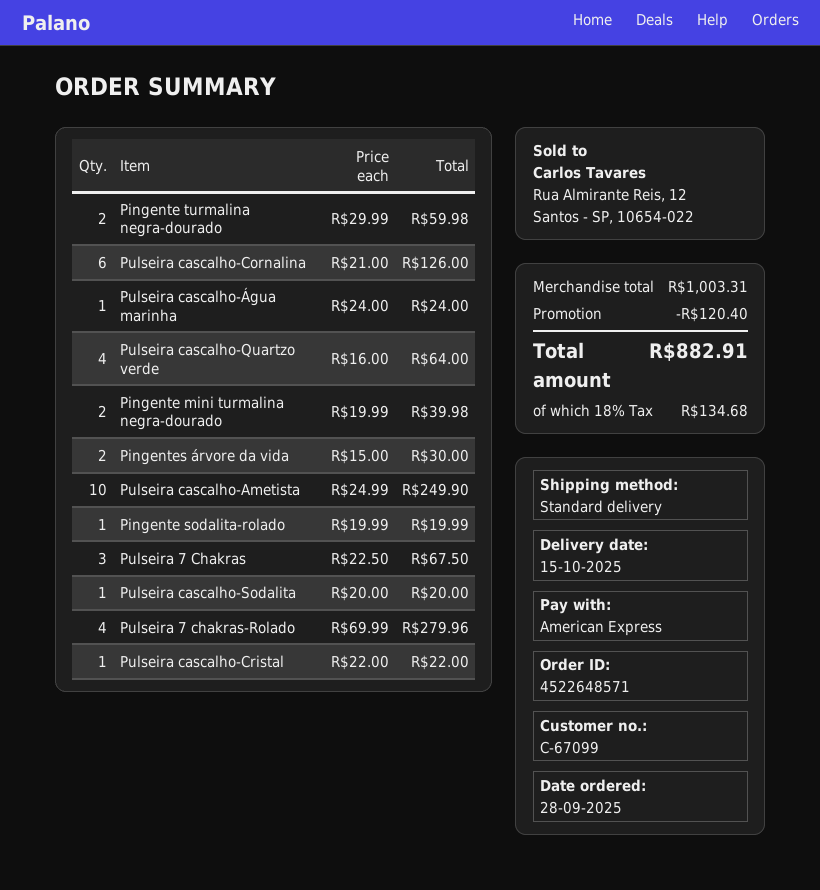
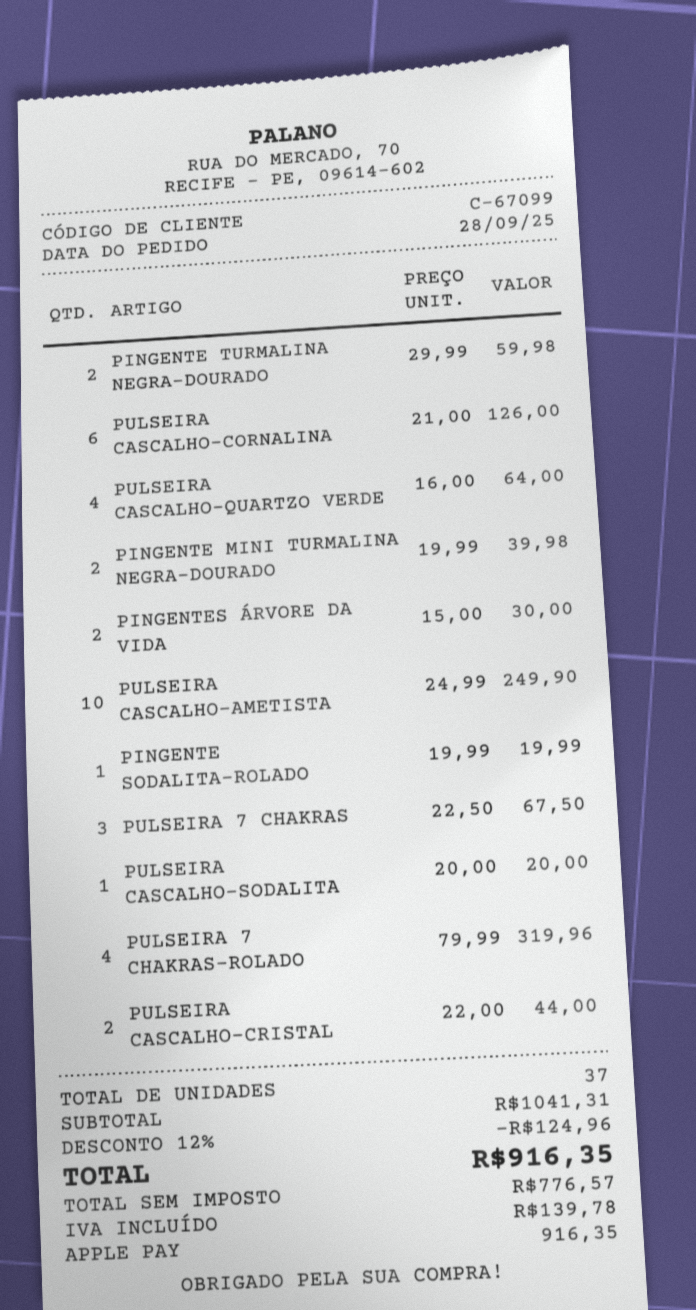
payment method: American Express -> Apple Pay
Pulseira cascalho-Água marinha: 1 x 24.00 = 24.00 -> none
Pulseira 7 chakras-Rolado: 4 x 69.99 = 279.96 -> 4 x 79.99 = 319.96
Pulseira cascalho-Cristal: 1 x 22.00 = 22.00 -> 2 x 22.00 = 44.00
subtotal: 1003.31 -> 1041.31
discount: 120.40 -> 124.96
tax: 134.68 -> 139.78
total: 882.91 -> 916.35

